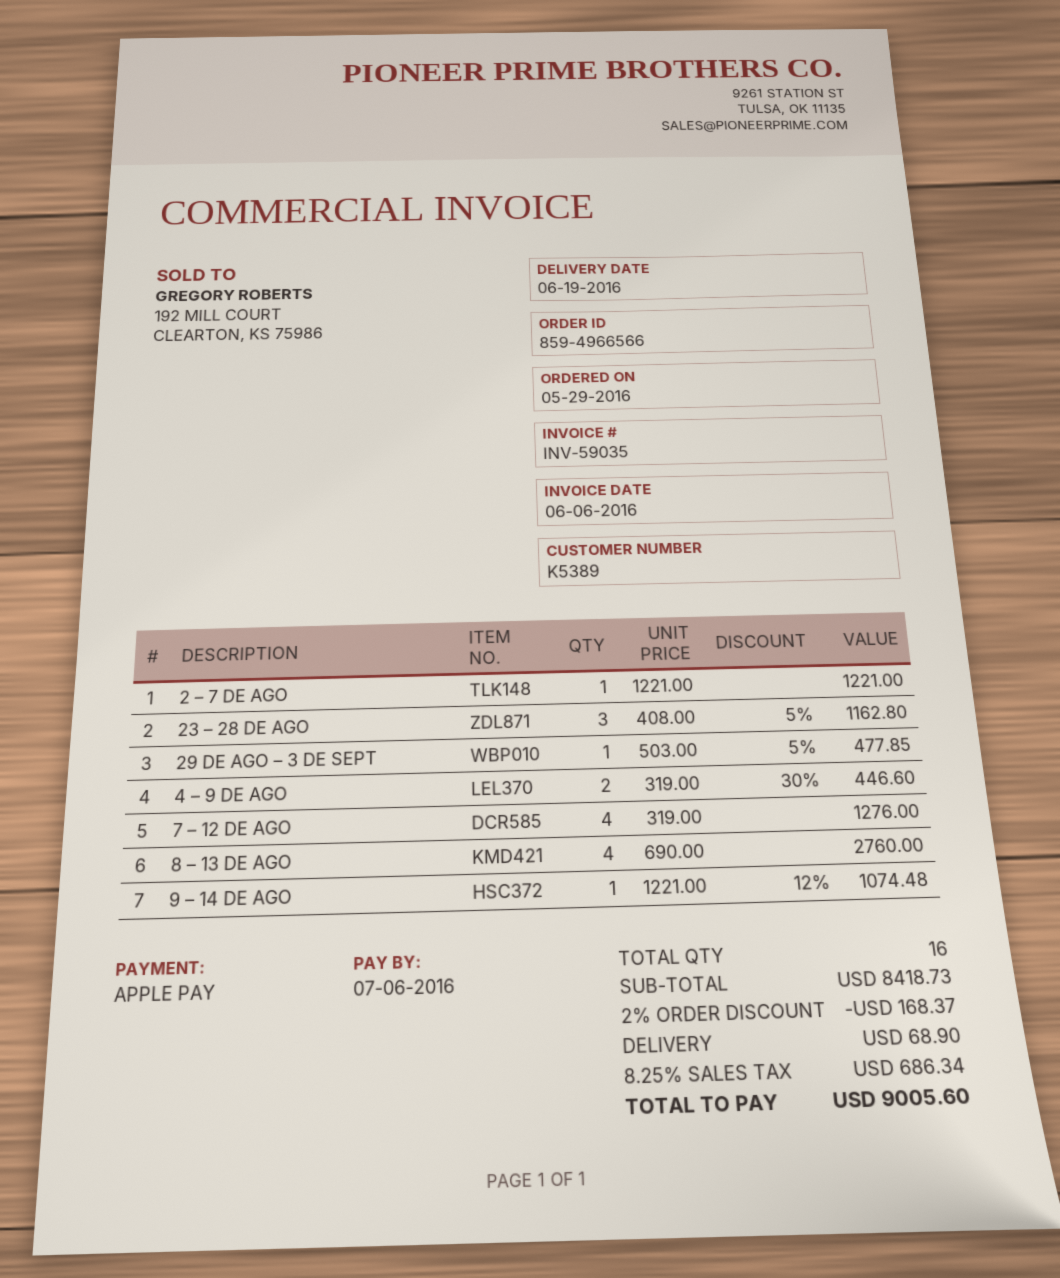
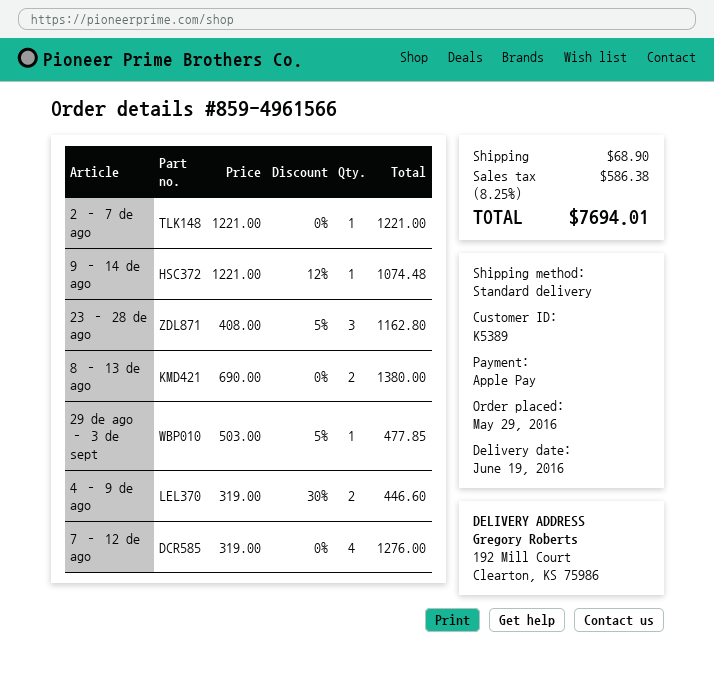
order number: 859-4966566 -> 859-4961566
8 – 13 DE AGO: 4 x 690.00 = 2760.00 -> 2 x 690.00 = 1380.00
discount: 2% = 168.37 -> none
tax: 8.25% = 686.34 -> 8.25% = 586.38
total: 9005.60 -> 7694.01

